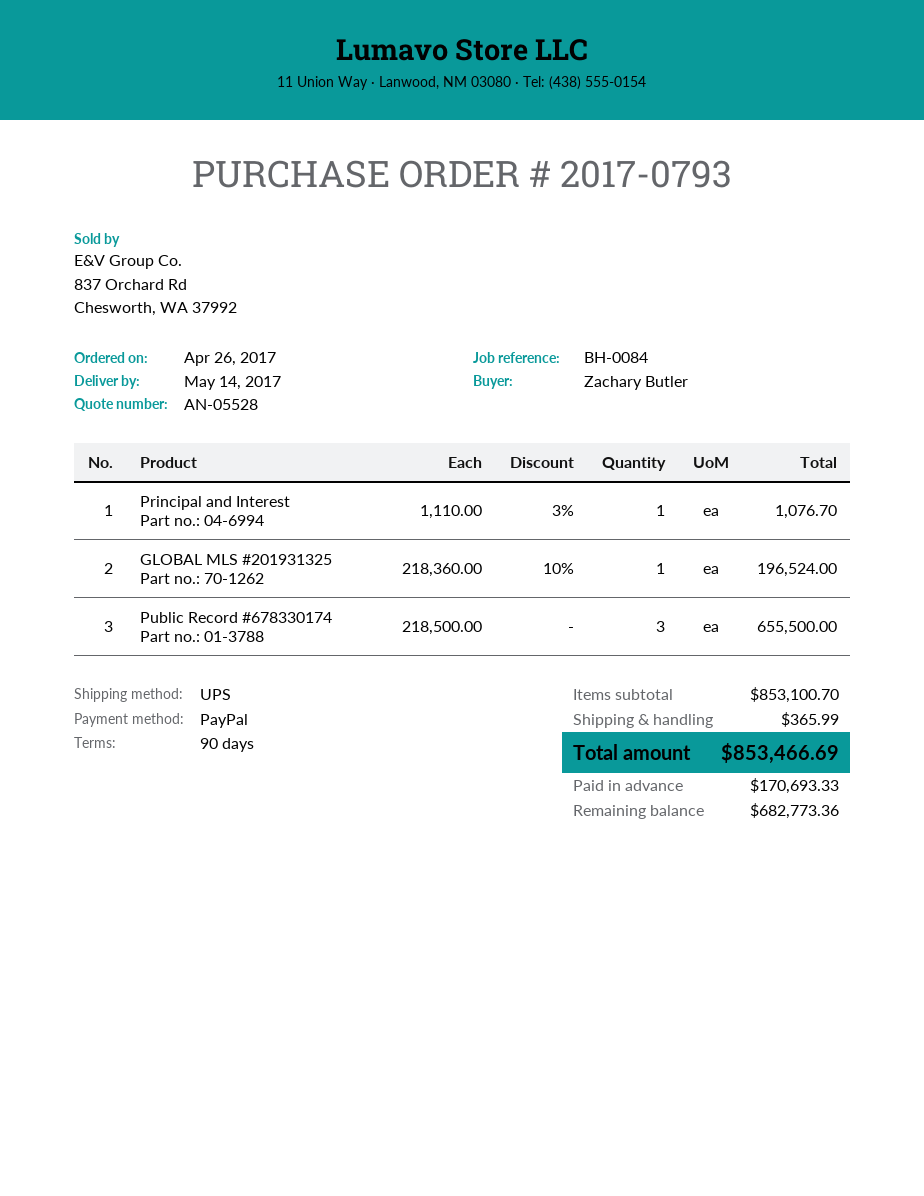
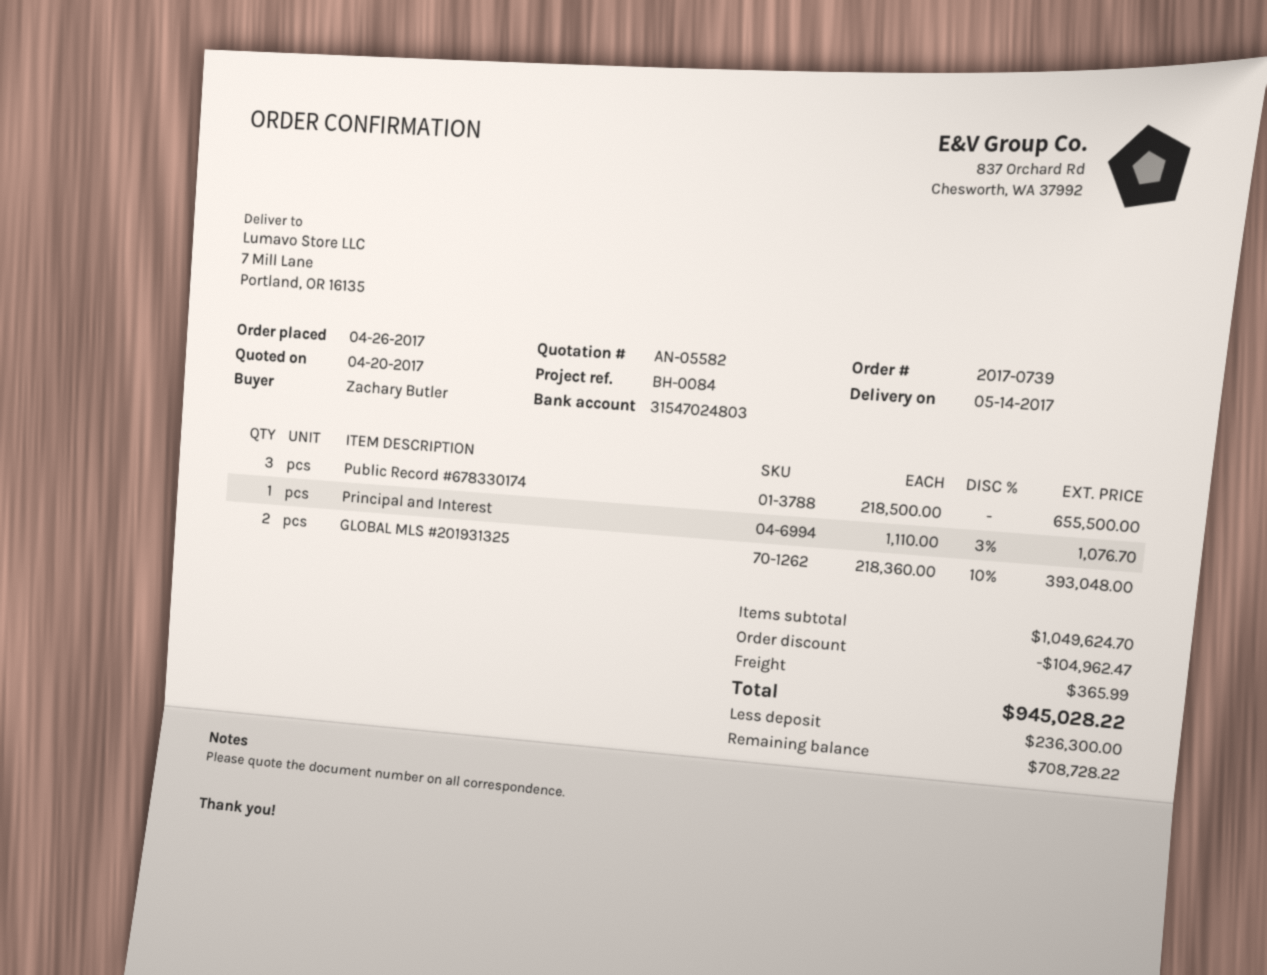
quote number: AN-05528 -> AN-05582
order number: 2017-0793 -> 2017-0739
GLOBAL MLS #201931325: 1 x 218360.00 - 10% = 196524.00 -> 2 x 218360.00 - 10% = 393048.00
subtotal: 853100.70 -> 1049624.70
discount: none -> 104962.47
total: 853466.69 -> 945028.22
deposit: 170693.33 -> 236300.00
balance: 682773.36 -> 708728.22

